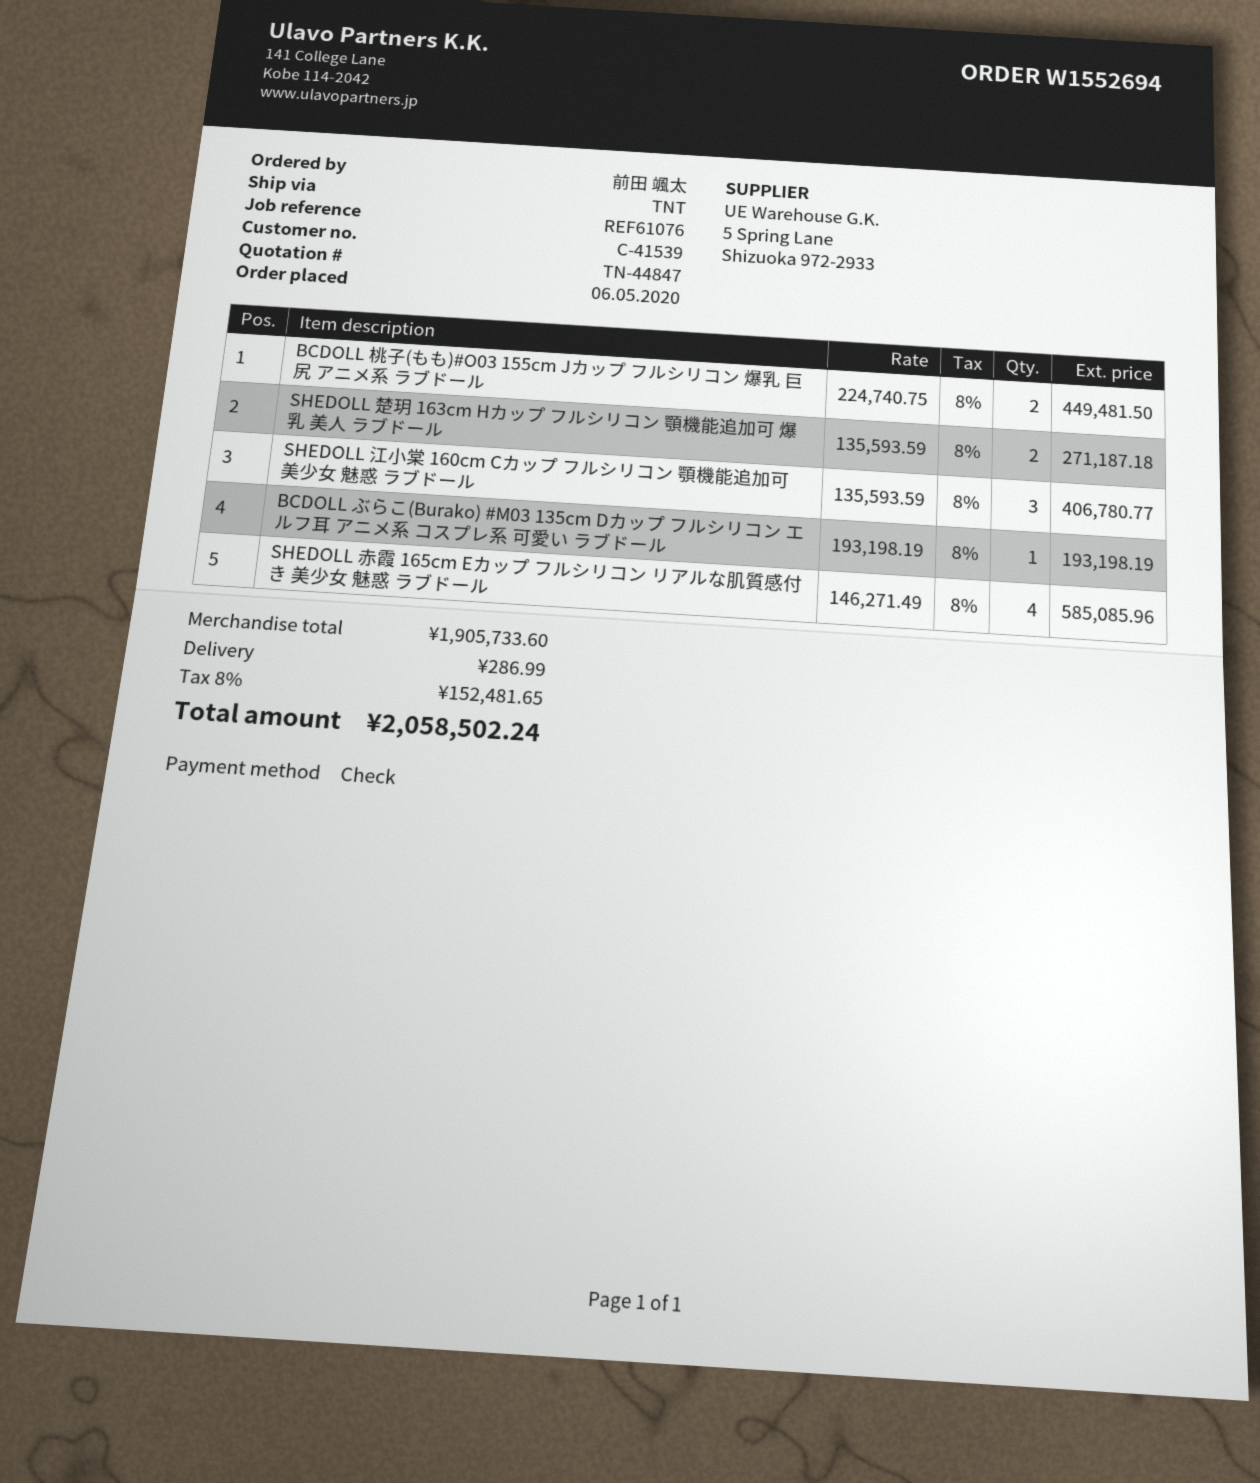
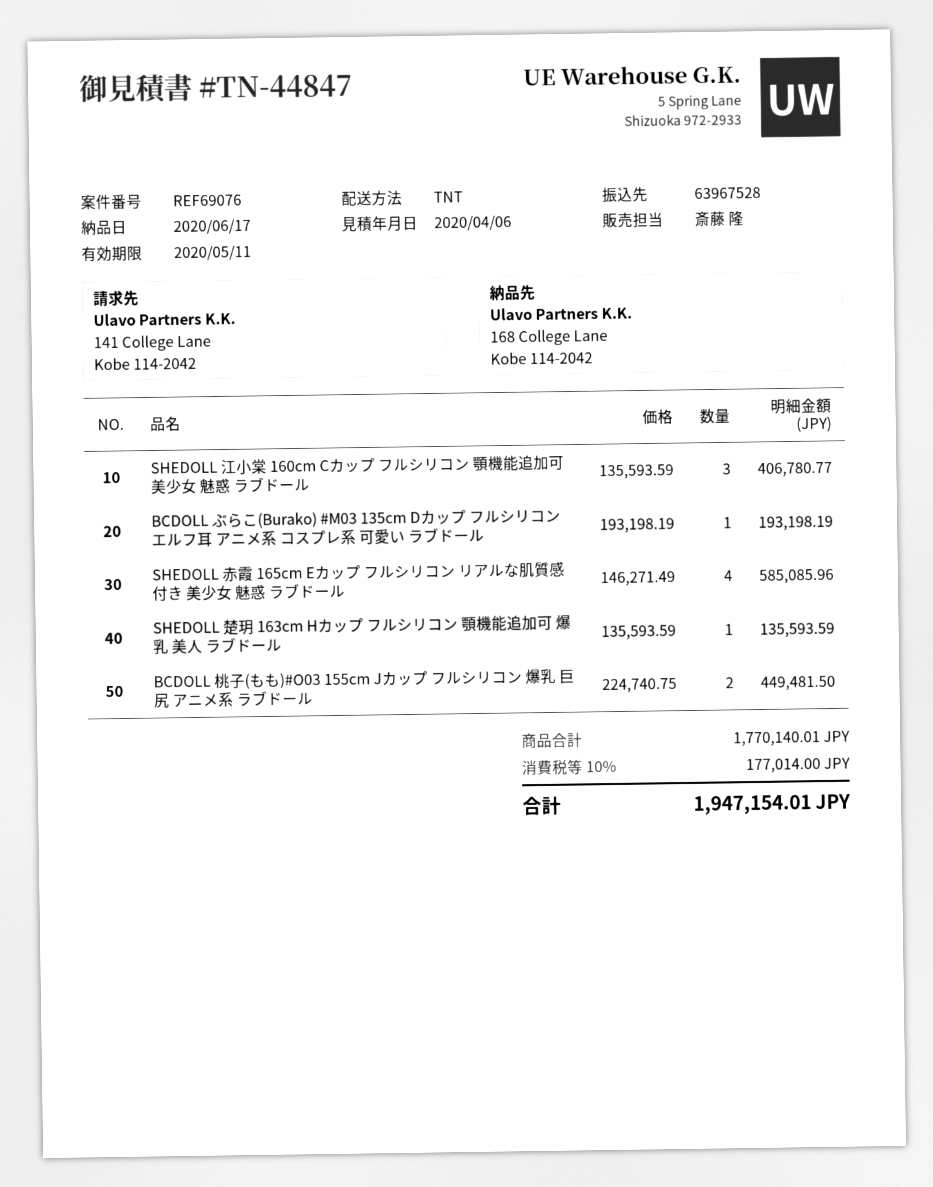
reference: REF61076 -> REF69076
SHEDOLL 楚玥 163cm Hカップ フルシリコン 顎機能追加可 爆乳 美人 ラブドール: 2 x 135593.59 = 271187.18 -> 1 x 135593.59 = 135593.59
subtotal: 1905733.60 -> 1770140.01
shipping: 286.99 -> none
tax: 8% = 152481.65 -> 10% = 177014.00
total: 2058502.24 -> 1947154.01

